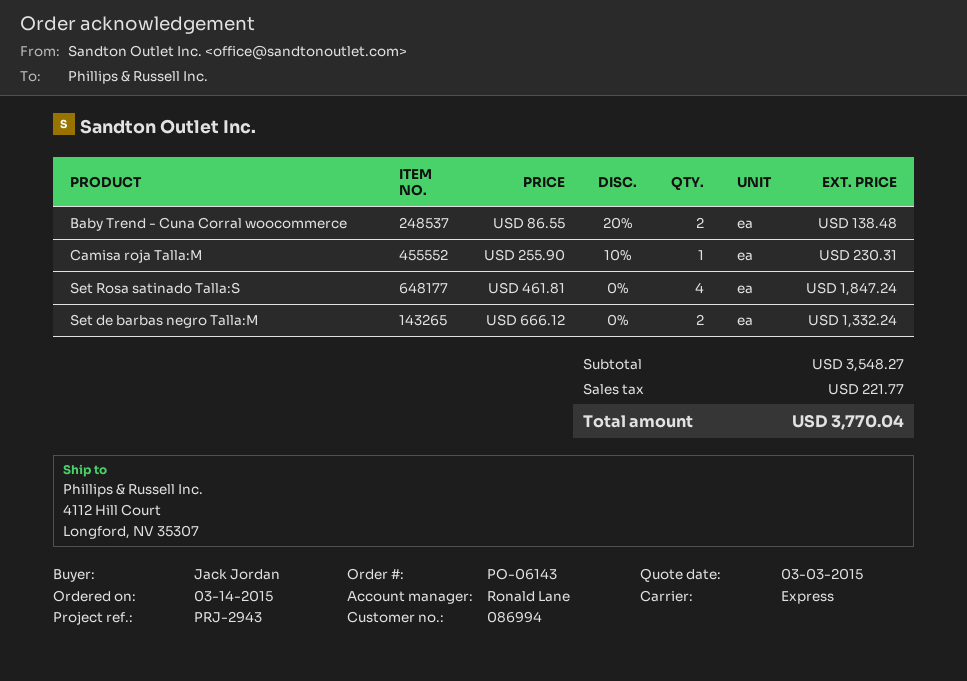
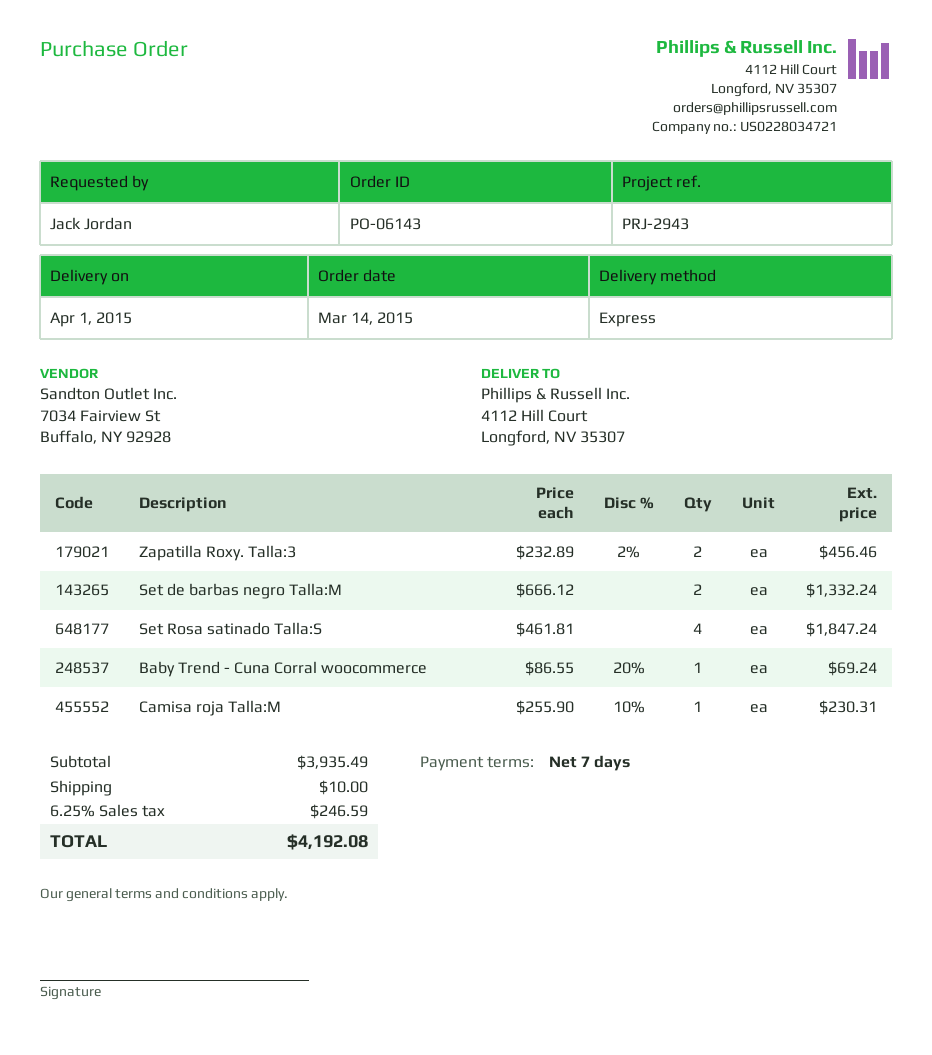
Baby Trend - Cuna Corral woocommerce: 2 x 86.55 - 20% = 138.48 -> 1 x 86.55 - 20% = 69.24
Zapatilla Roxy. Talla:3: none -> 2 x 232.89 - 2% = 456.46
subtotal: 3548.27 -> 3935.49
shipping: none -> 10.00
tax: 221.77 -> 246.59
total: 3770.04 -> 4192.08

